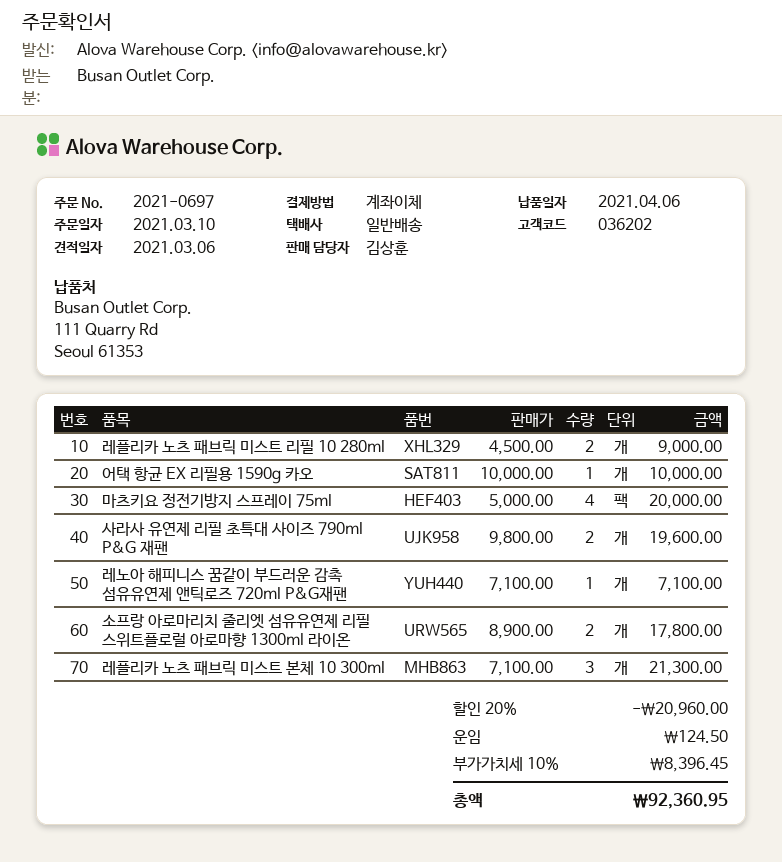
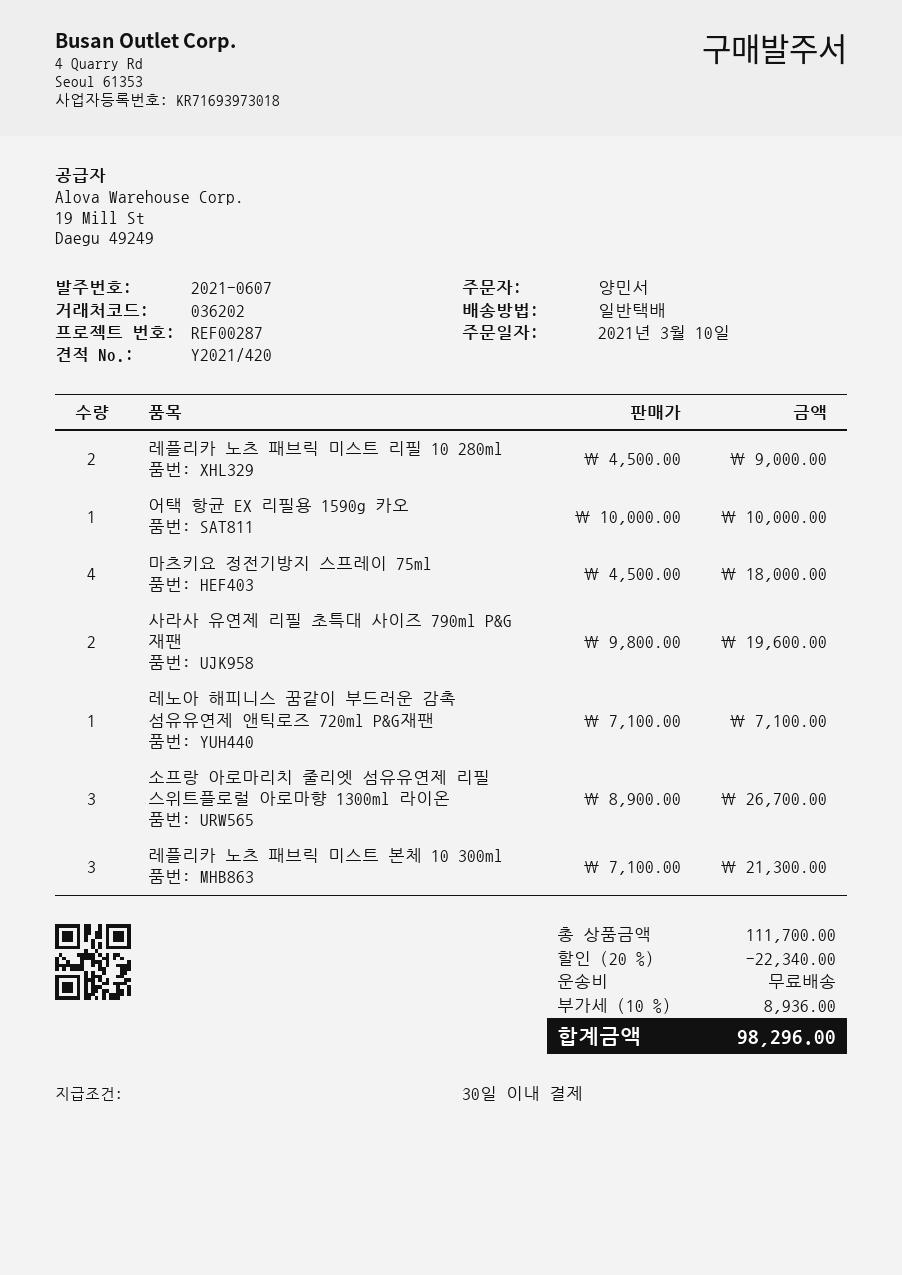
order number: 2021-0697 -> 2021-0607
마츠키요 정전기방지 스프레이 75ml: 4 x 5000.00 = 20000.00 -> 4 x 4500.00 = 18000.00
소프랑 아로마리치 줄리엣 섬유유연제 리필 스위트플로럴 아로마향 1300ml 라이온: 2 x 8900.00 = 17800.00 -> 3 x 8900.00 = 26700.00
discount: 20% = 20960.00 -> 20% = 22340.00
shipping: 124.50 -> 0.00
tax: 10% = 8396.45 -> 10% = 8936.00
total: 92360.95 -> 98296.00

